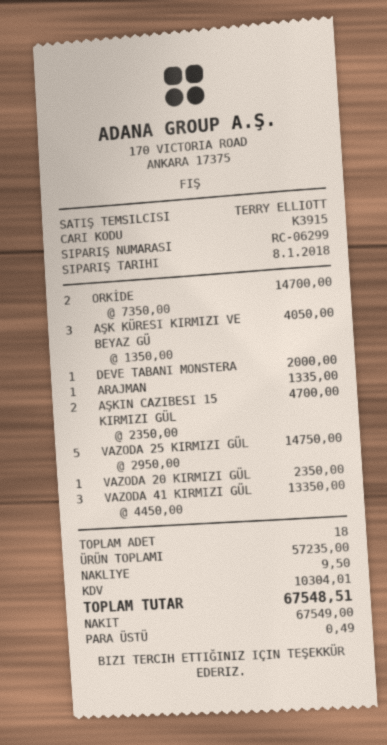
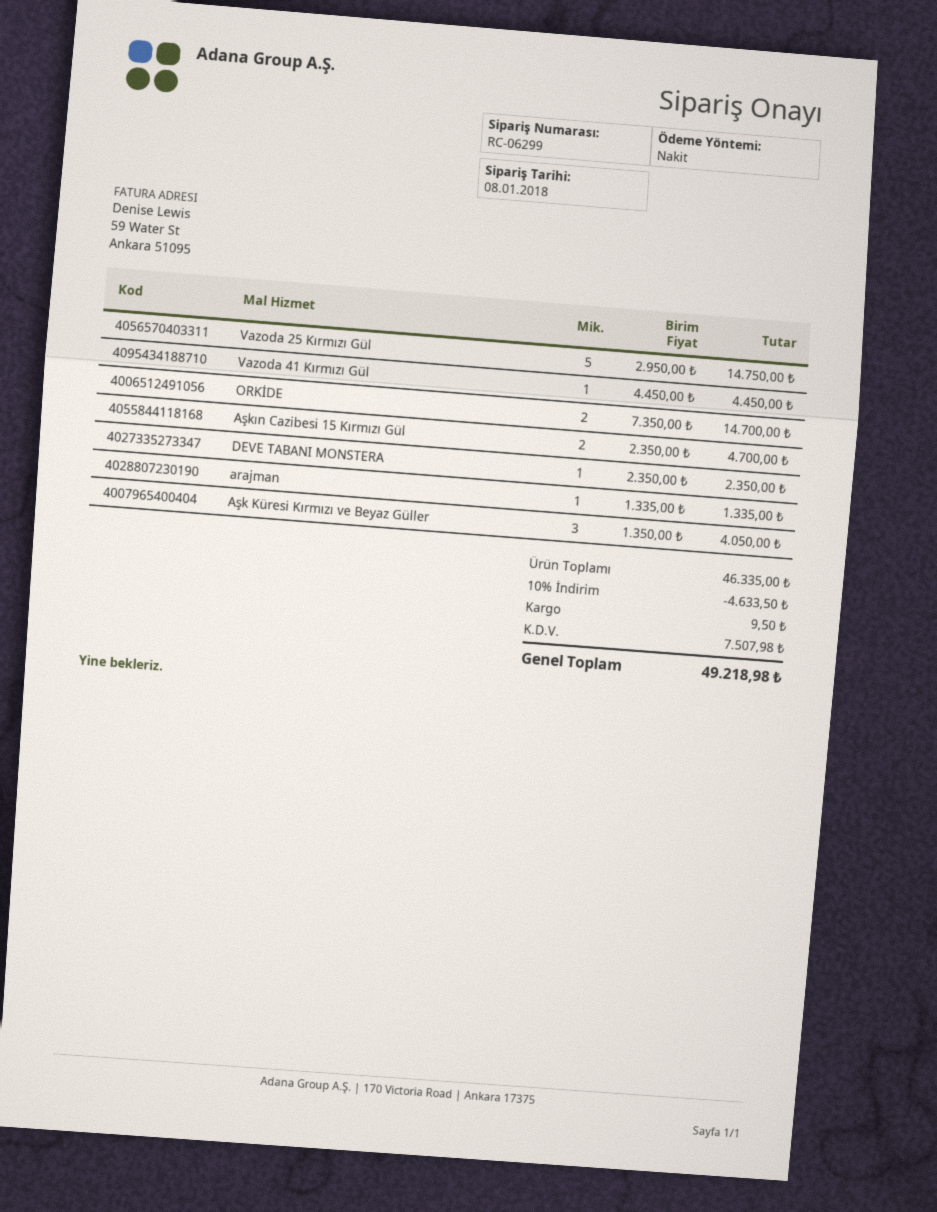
DEVE TABANI MONSTERA: 1 x 2000.00 = 2000.00 -> 1 x 2350.00 = 2350.00
VAZODA 20 KIRMIZI GÜL: 1 x 2350.00 = 2350.00 -> none
VAZODA 41 KIRMIZI GÜL: 3 x 4450.00 = 13350.00 -> 1 x 4450.00 = 4450.00
subtotal: 57235.00 -> 46335.00
discount: none -> 10% = 4633.50
tax: 10304.01 -> 7507.98
total: 67548.51 -> 49218.98

